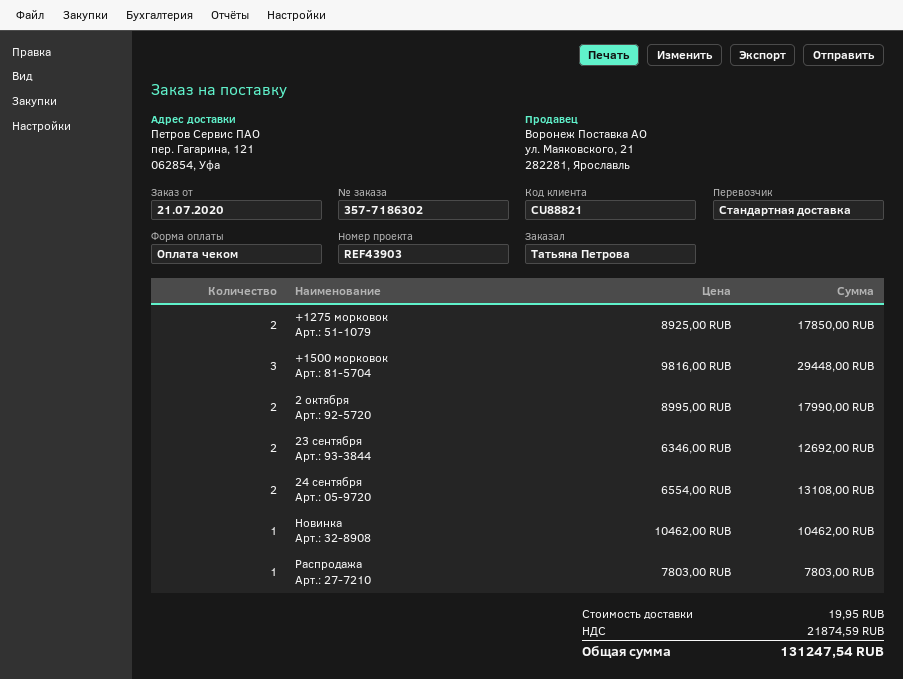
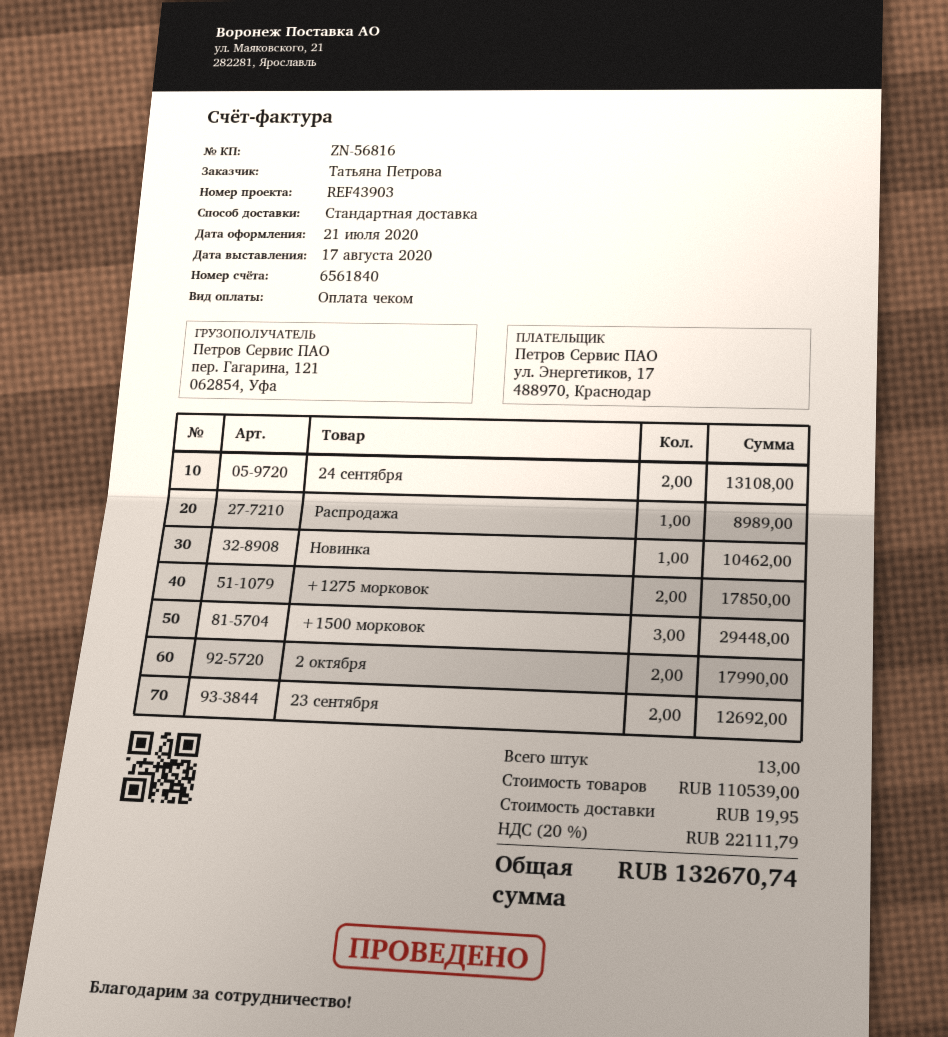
Распродажа: 1 for 7803.00 -> 1 for 8989.00
tax: 21874.59 -> 22111.79
total: 131247.54 -> 132670.74

